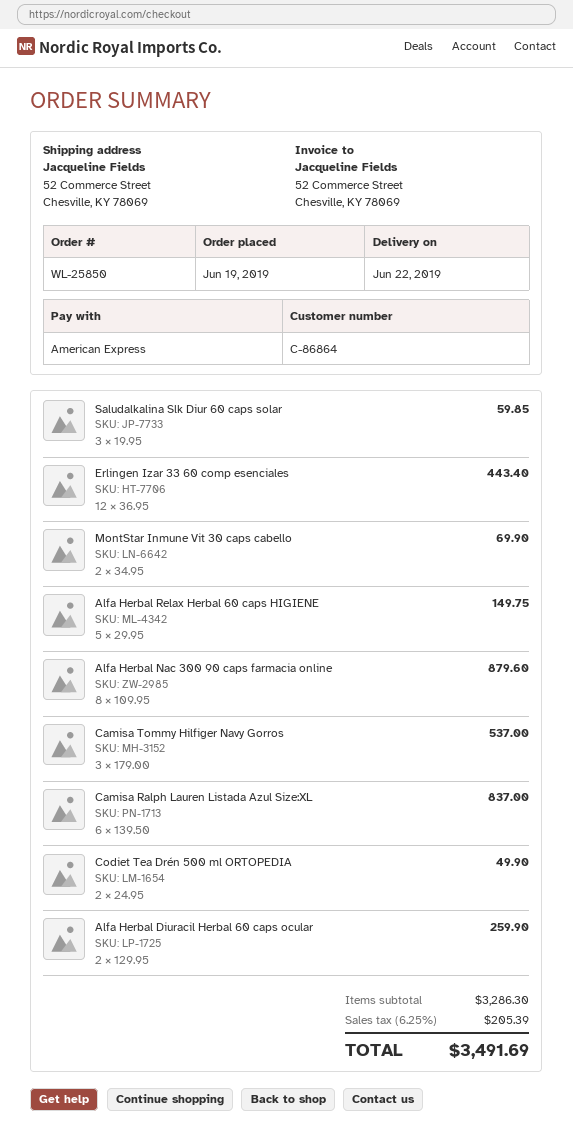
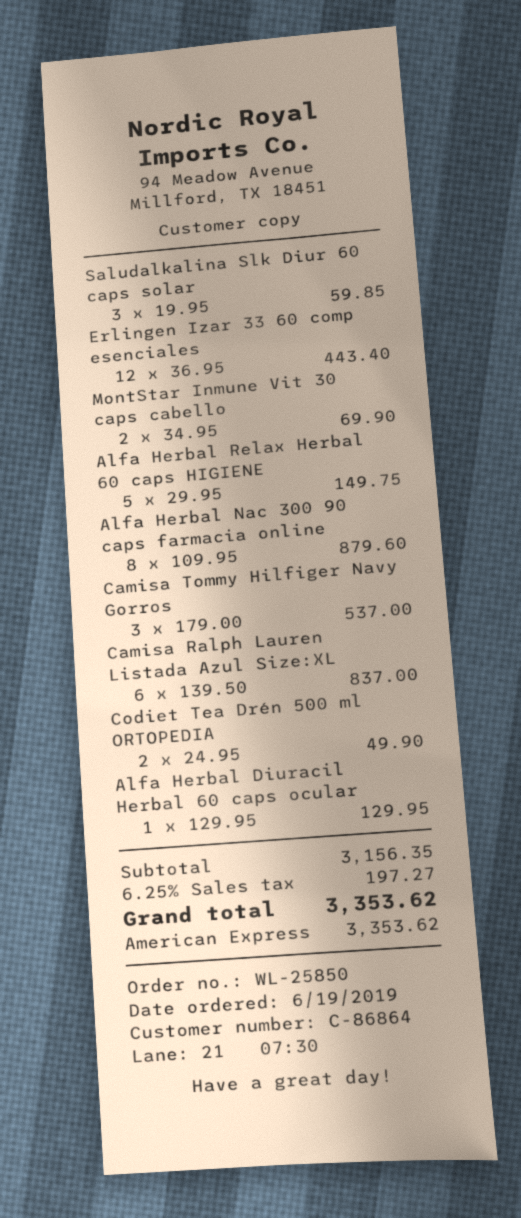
Alfa Herbal Diuracil Herbal 60 caps ocular: 2 x 129.95 = 259.90 -> 1 x 129.95 = 129.95
subtotal: 3286.30 -> 3156.35
tax: 6.25% = 205.39 -> 6.25% = 197.27
total: 3491.69 -> 3353.62

